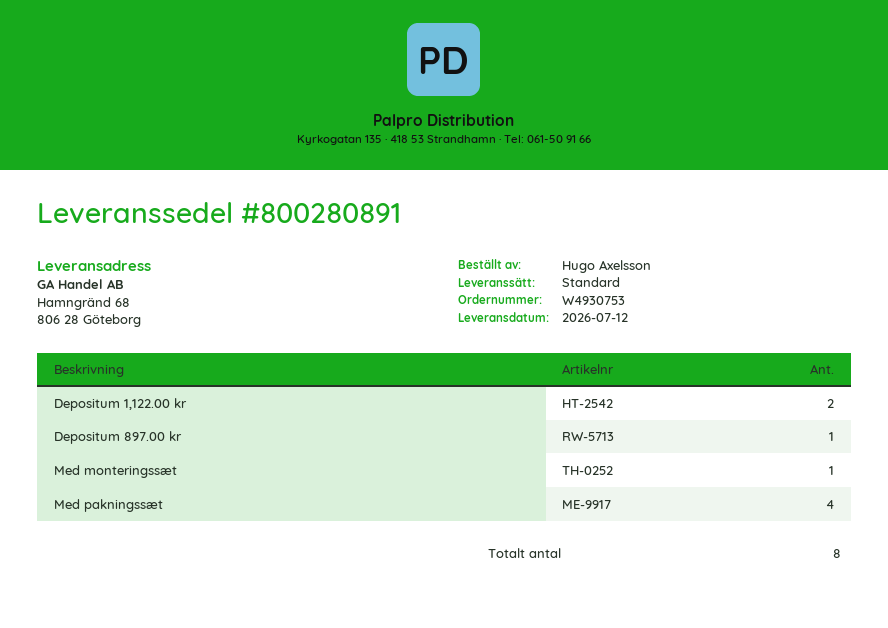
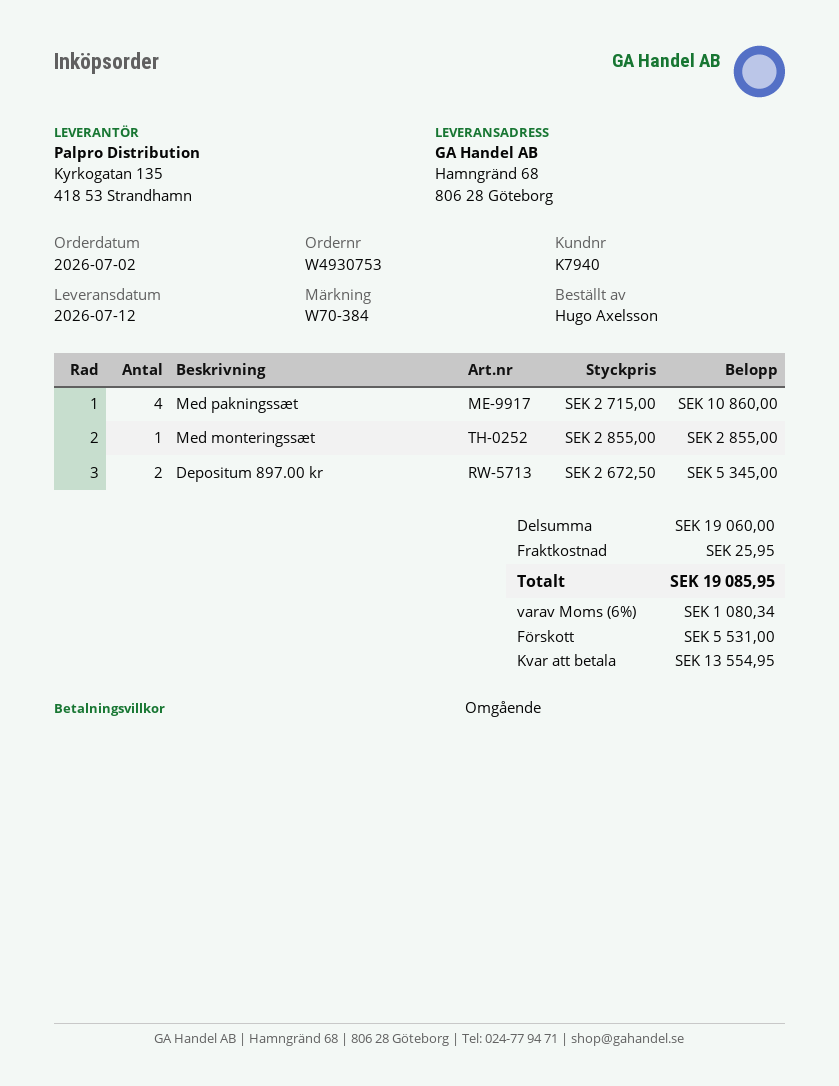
Depositum 1,122.00 kr: 2 -> none
Depositum 897.00 kr: 1 -> 2

